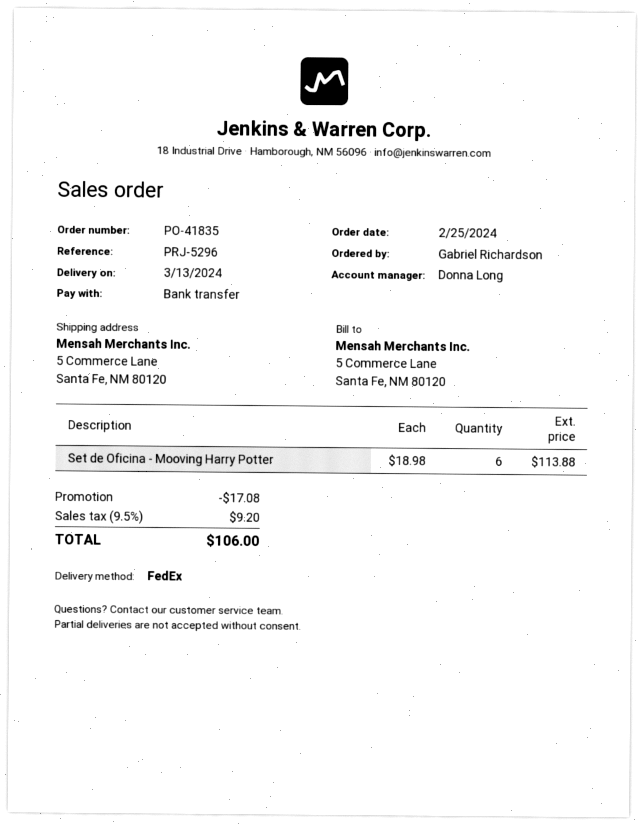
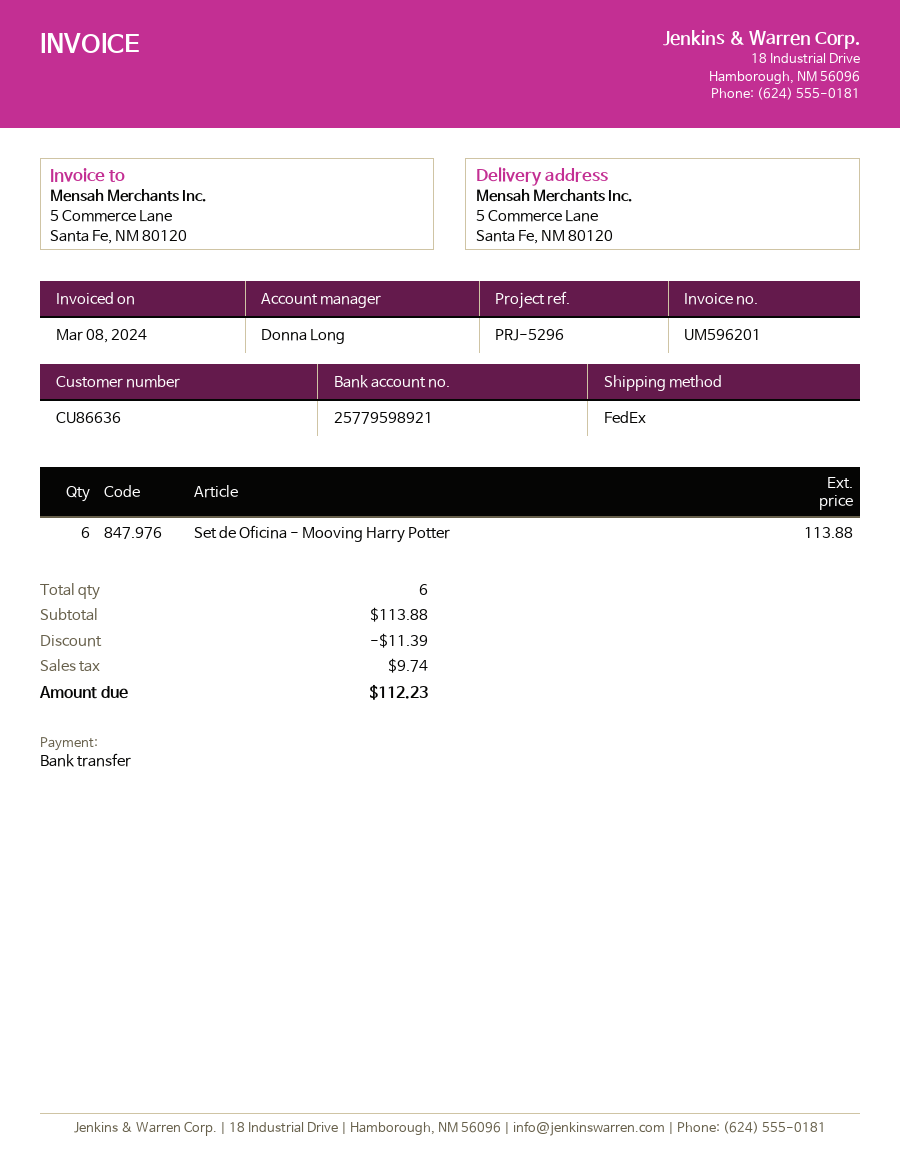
discount: 17.08 -> 11.39
tax: 9.20 -> 9.74
total: 106.00 -> 112.23

